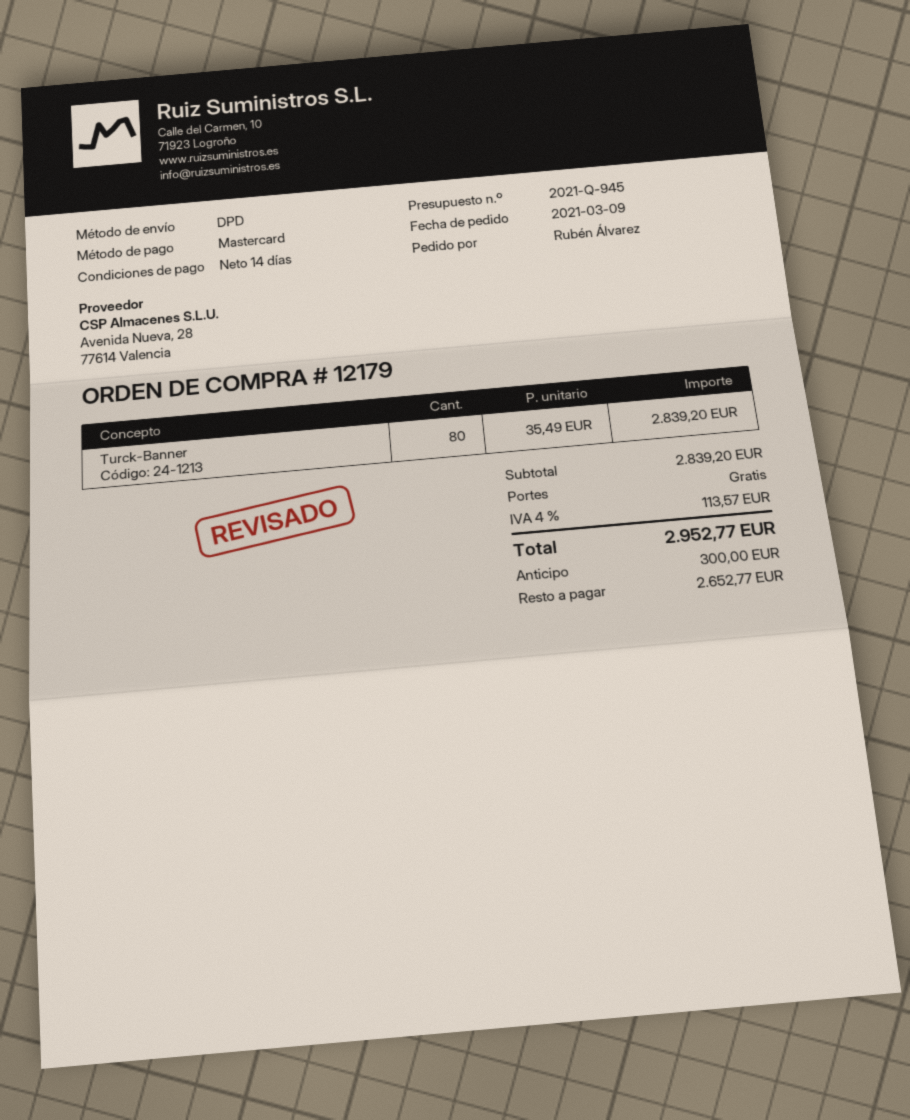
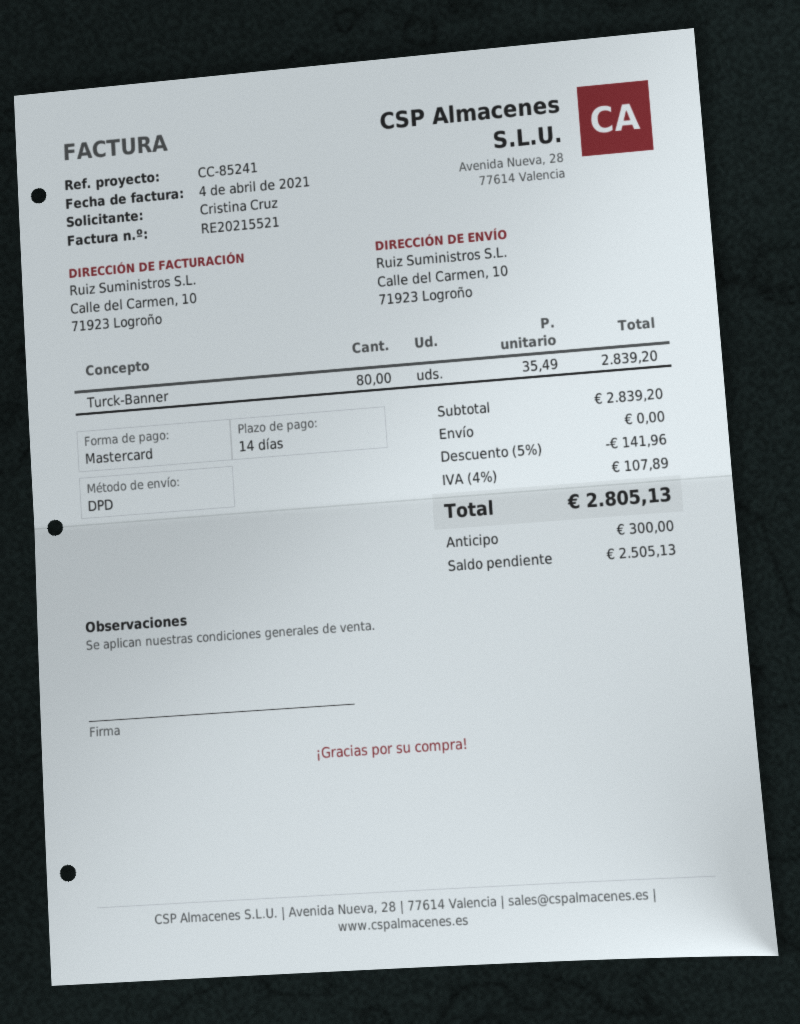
ordered by: Rubén Álvarez -> Cristina Cruz
discount: none -> 5% = 141.96
tax: 4% = 113.57 -> 4% = 107.89
total: 2952.77 -> 2805.13
balance: 2652.77 -> 2505.13

